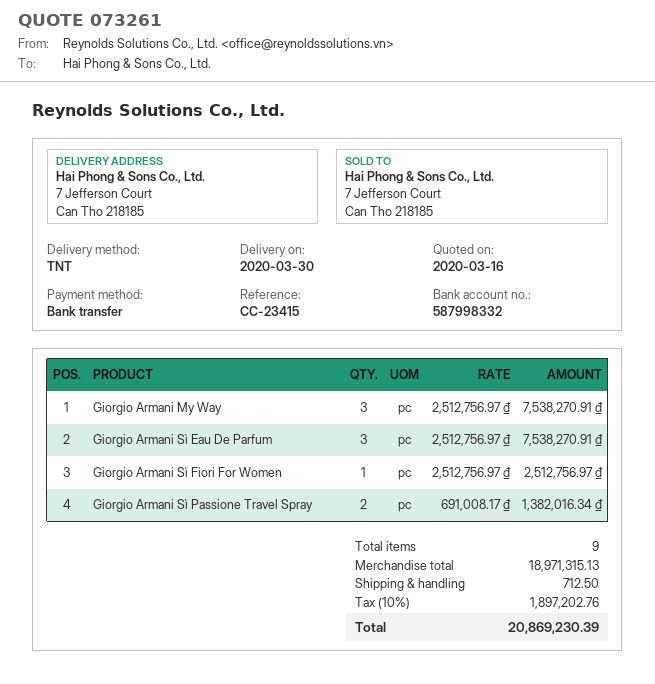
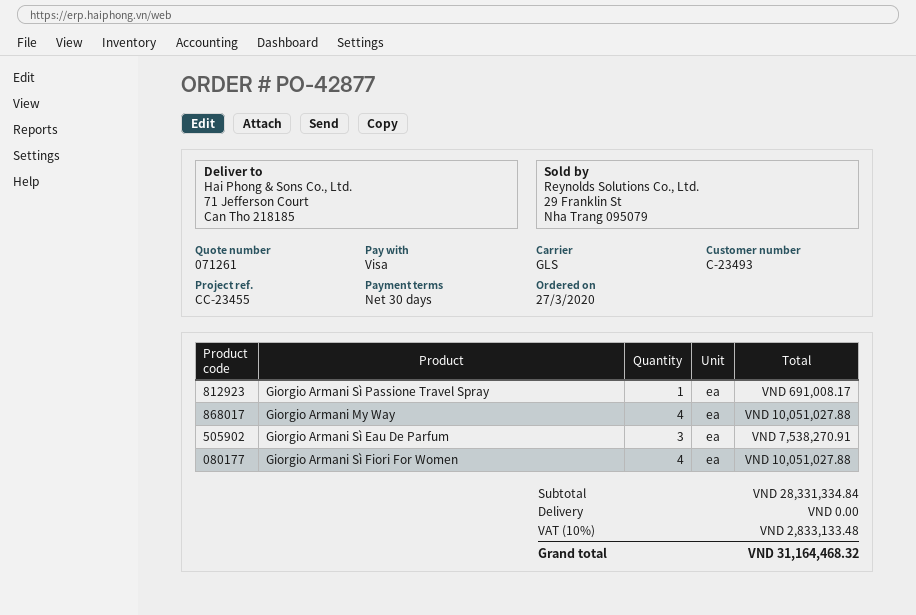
quote number: 073261 -> 071261
reference: CC-23415 -> CC-23455
payment method: bank transfer -> Visa
shipping method: TNT -> GLS
ship to: 7 Jefferson Court, Can Tho 218185 -> 71 Jefferson Court, Can Tho 218185
Giorgio Armani My Way: 3 for 7538270.91 -> 4 for 10051027.88
Giorgio Armani Sì Fiori For Women: 1 for 2512756.97 -> 4 for 10051027.88
Giorgio Armani Sì Passione Travel Spray: 2 for 1382016.34 -> 1 for 691008.17
subtotal: 18971315.13 -> 28331334.84
shipping: 712.50 -> 0.00
tax: 10% = 1897202.76 -> 10% = 2833133.48
total: 20869230.39 -> 31164468.32

